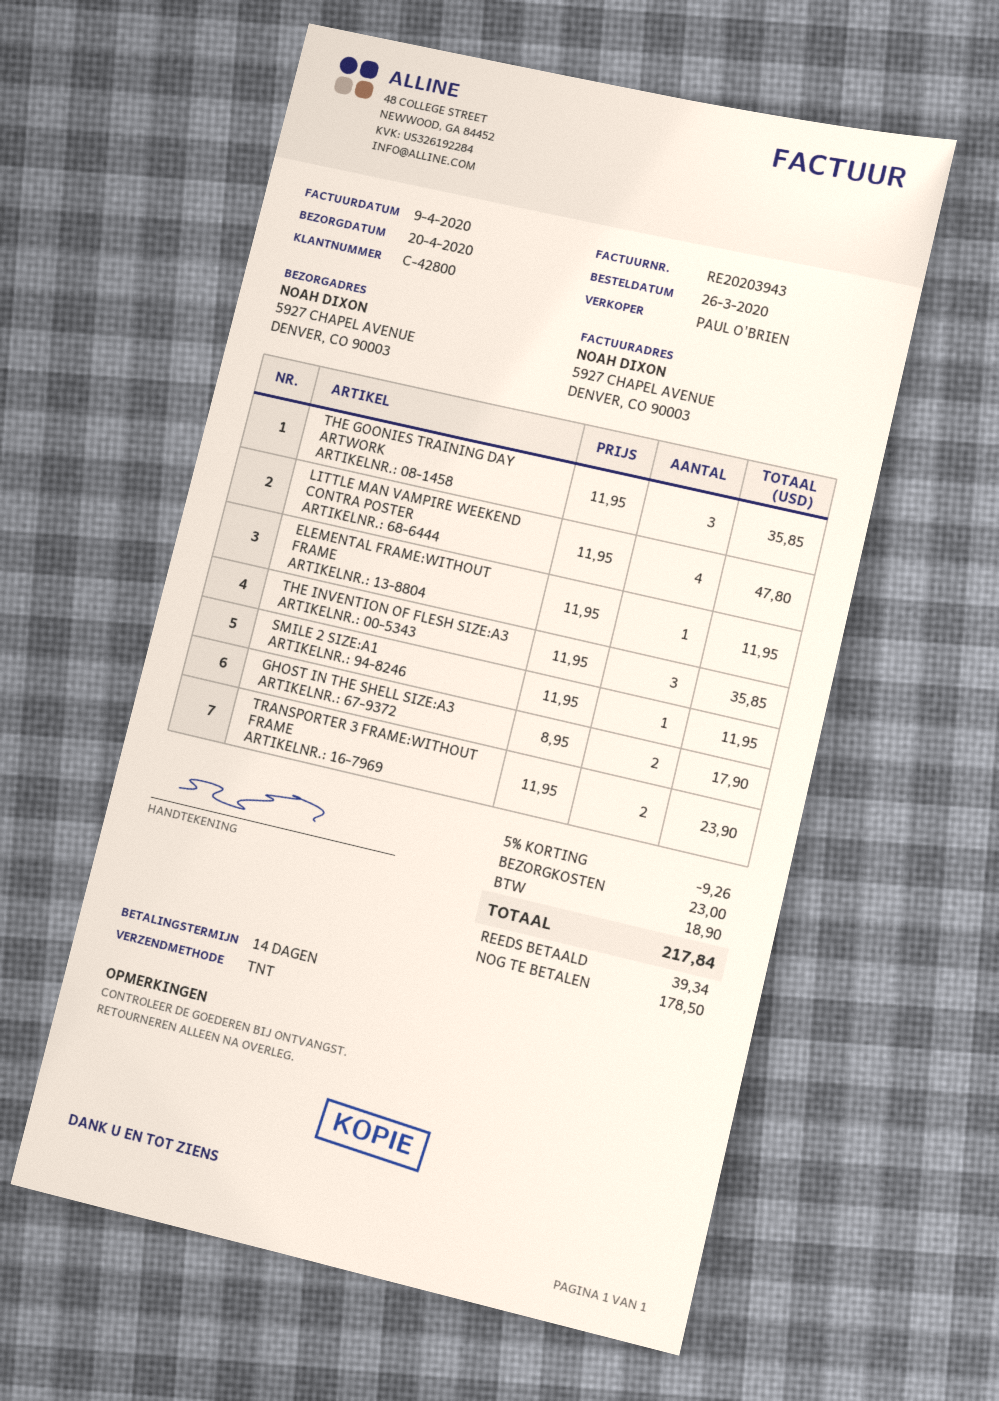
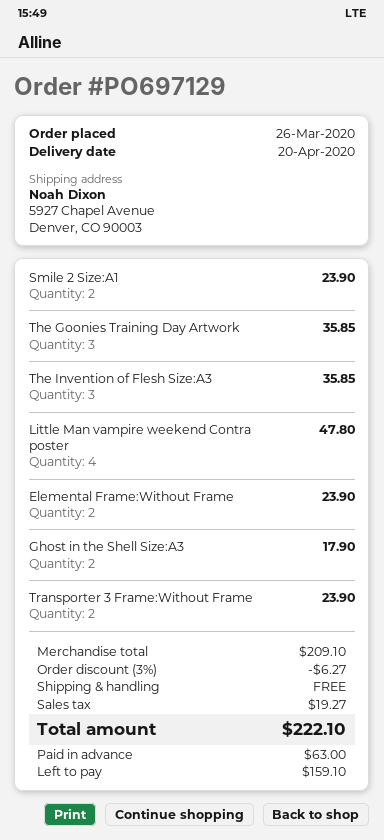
ELEMENTAL FRAME:WITHOUT FRAME: 1 for 11.95 -> 2 for 23.90
SMILE 2 SIZE:A1: 1 for 11.95 -> 2 for 23.90
discount: 5% = 9.26 -> 3% = 6.27
shipping: 23.00 -> 0.00
tax: 18.90 -> 19.27
total: 217.84 -> 222.10
deposit: 39.34 -> 63.00
balance: 178.50 -> 159.10

